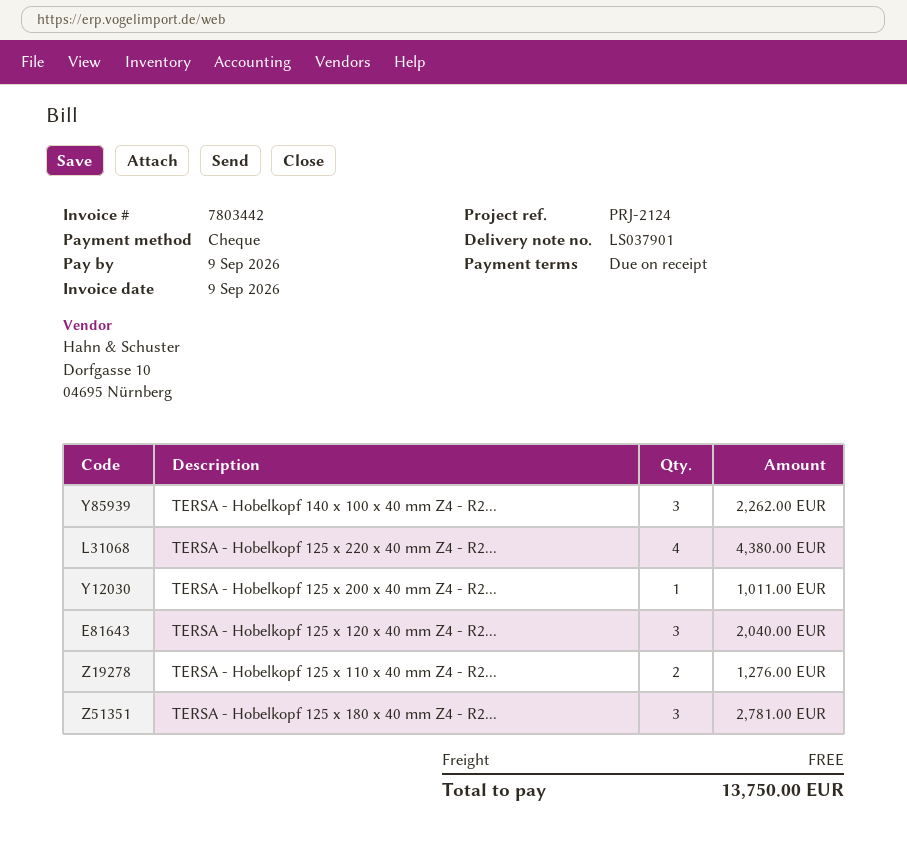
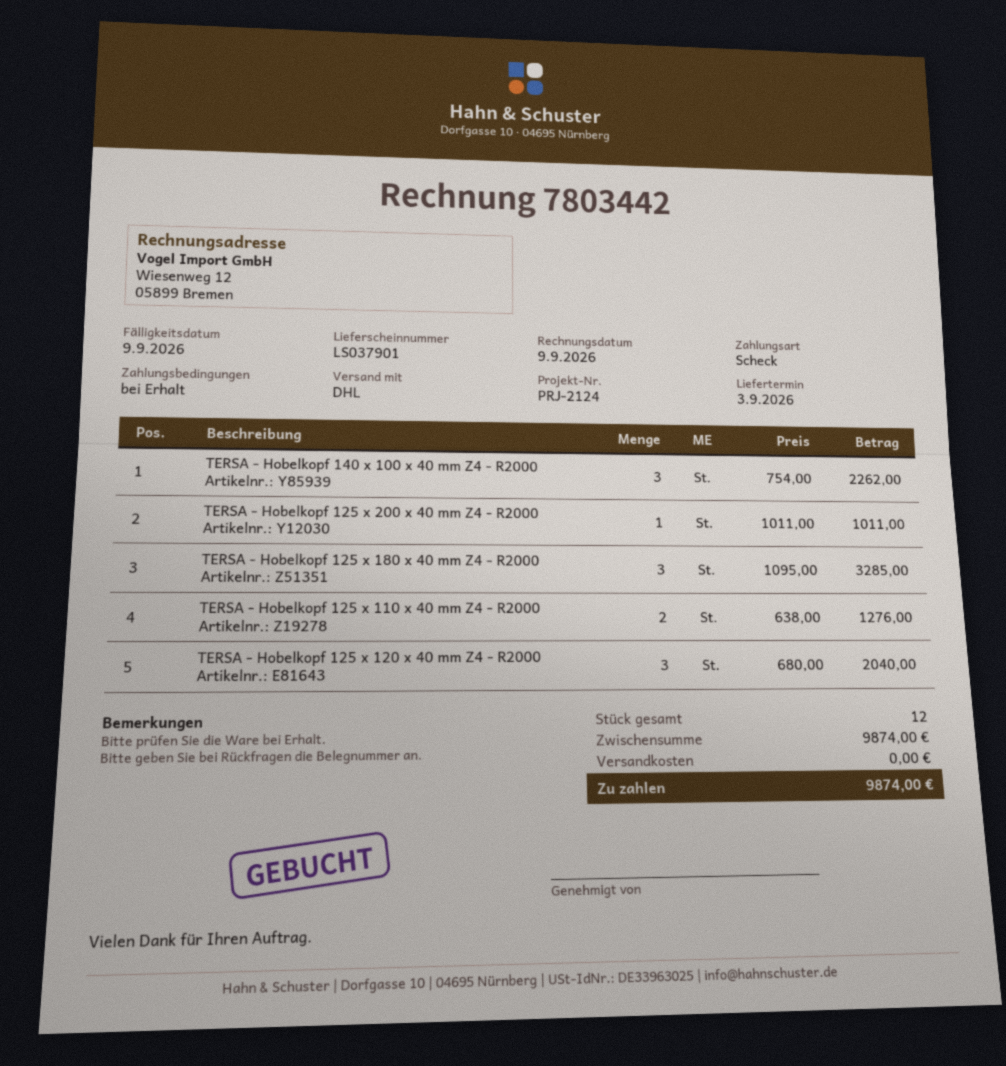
TERSA - Hobelkopf 125 x 220 x 40 mm Z4 - R2...: 4 for 4380.00 -> none
TERSA - Hobelkopf 125 x 180 x 40 mm Z4 - R2...: 3 for 2781.00 -> 3 for 3285.00
total: 13750.00 -> 9874.00

